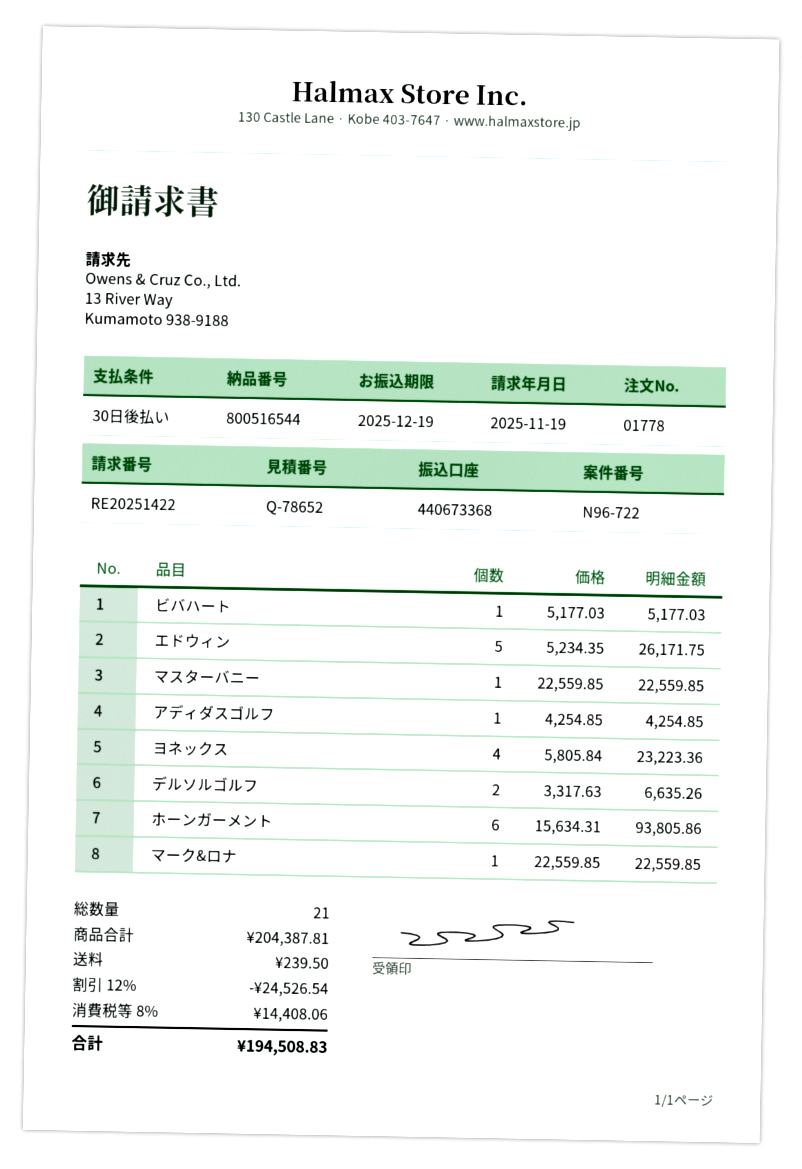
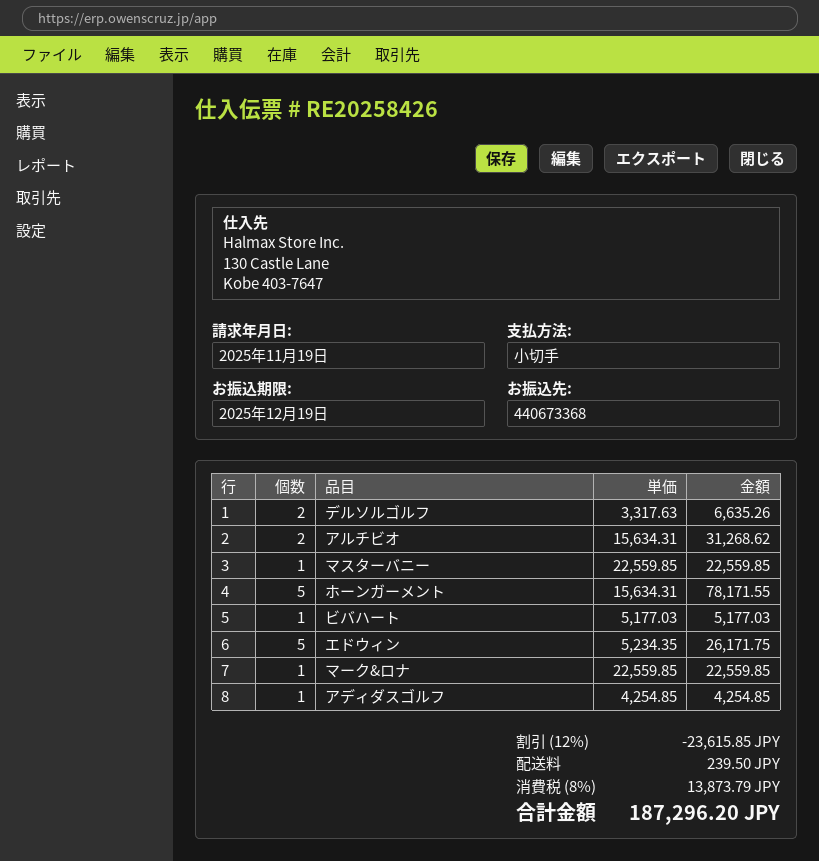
invoice number: RE20251422 -> RE20258426
ヨネックス: 4 x 5805.84 = 23223.36 -> none
ホーンガーメント: 6 x 15634.31 = 93805.86 -> 5 x 15634.31 = 78171.55
アルチビオ: none -> 2 x 15634.31 = 31268.62
discount: 12% = 24526.54 -> 12% = 23615.85
tax: 8% = 14408.06 -> 8% = 13873.79
total: 194508.83 -> 187296.20

